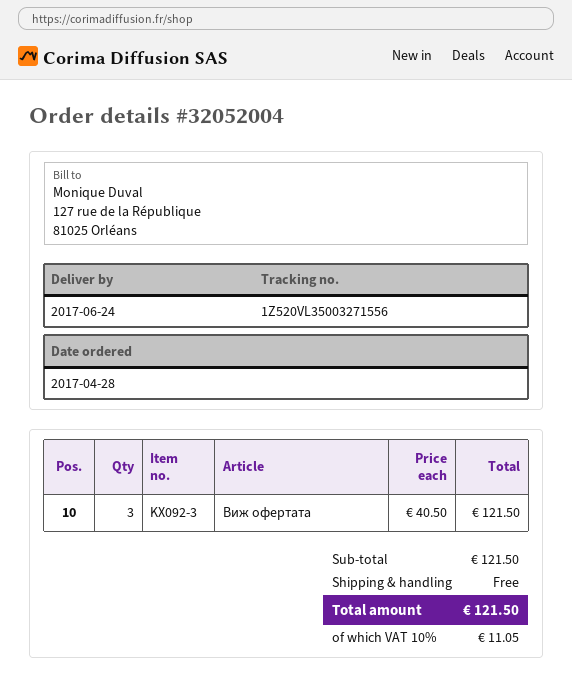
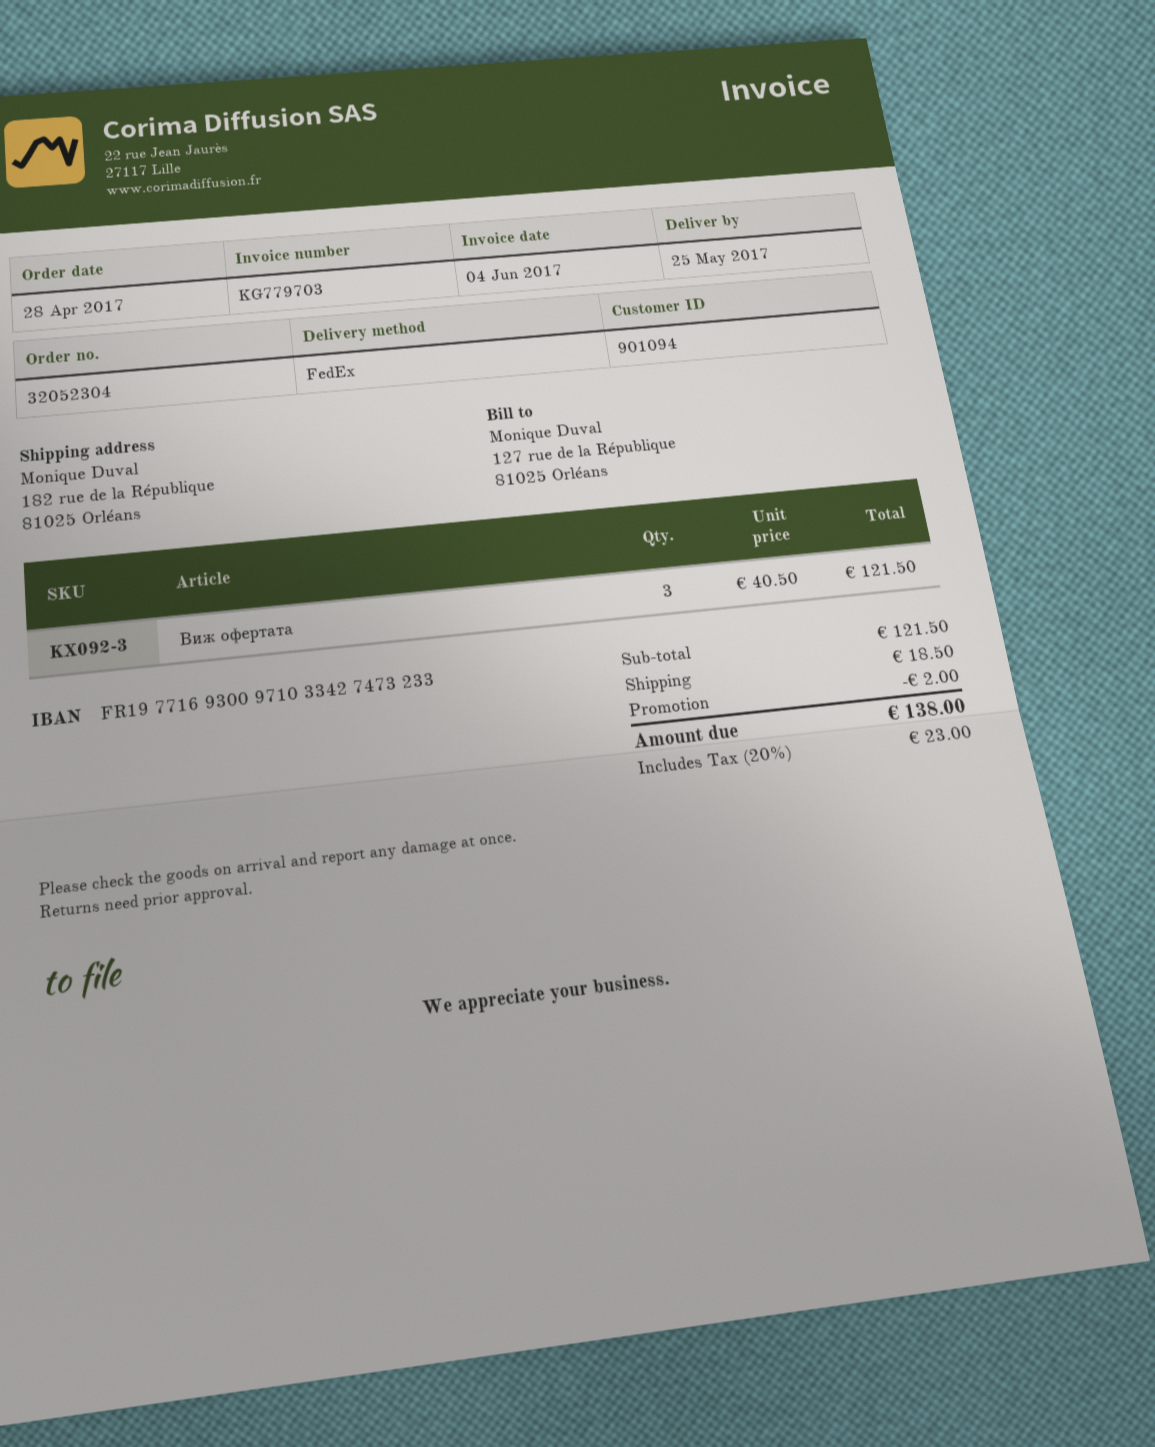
order number: 32052004 -> 32052304
delivery date: 2017-06-24 -> 2017-05-25
discount: none -> 2.00
shipping: 0.00 -> 18.50
tax: 10% = 11.05 -> 20% = 23.00
total: 121.50 -> 138.00

